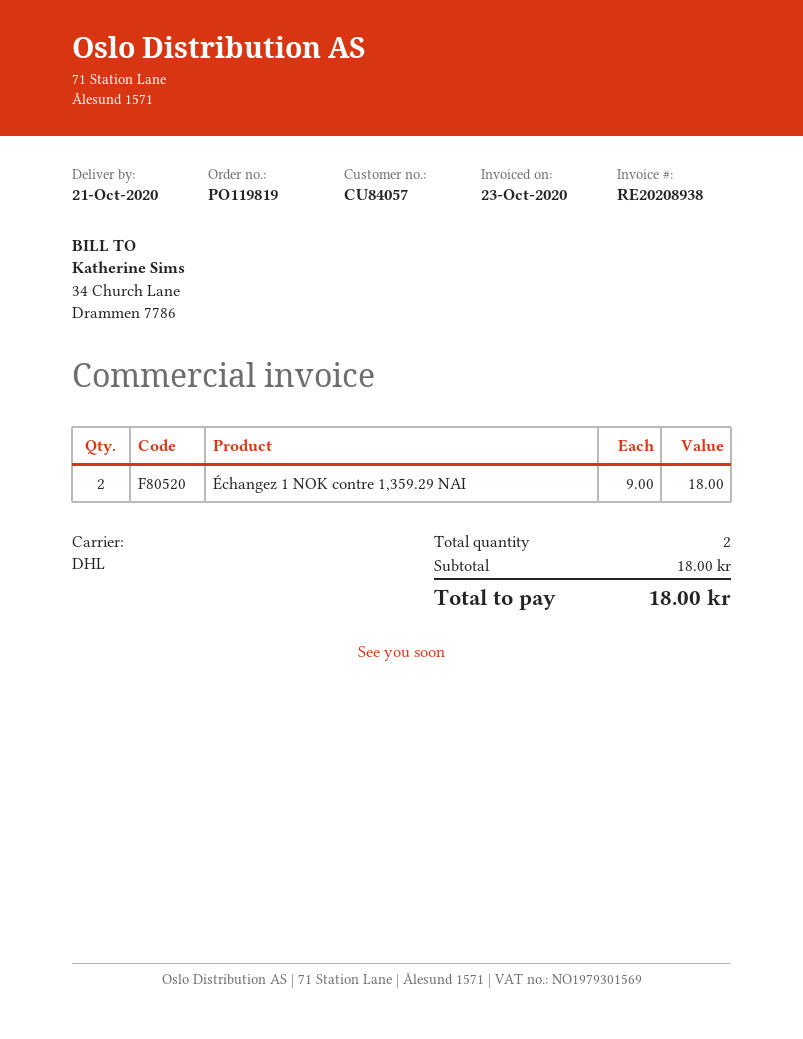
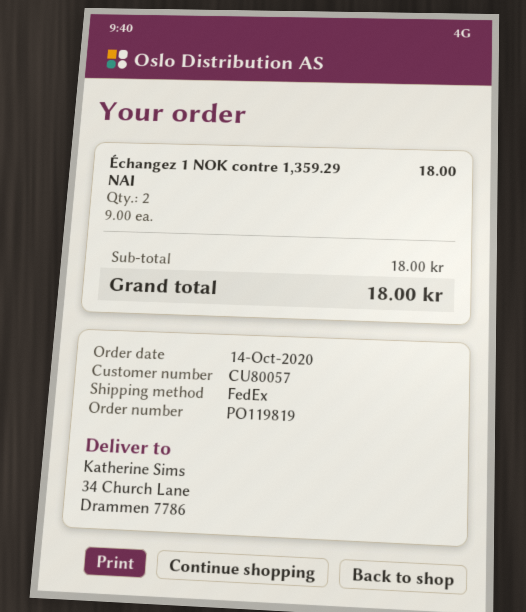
customer number: CU84057 -> CU80057
shipping method: DHL -> FedEx

